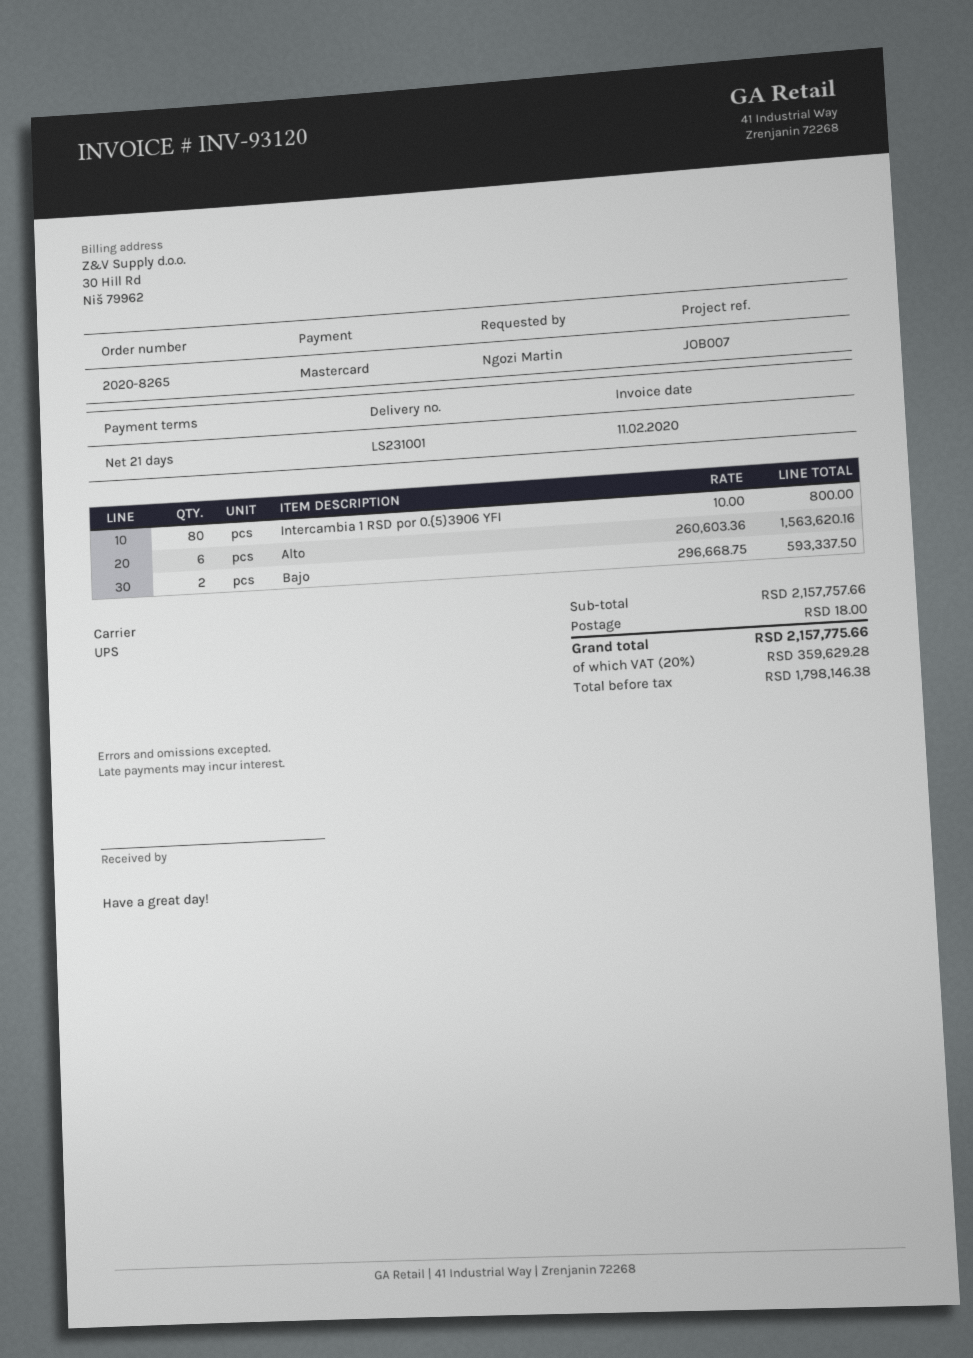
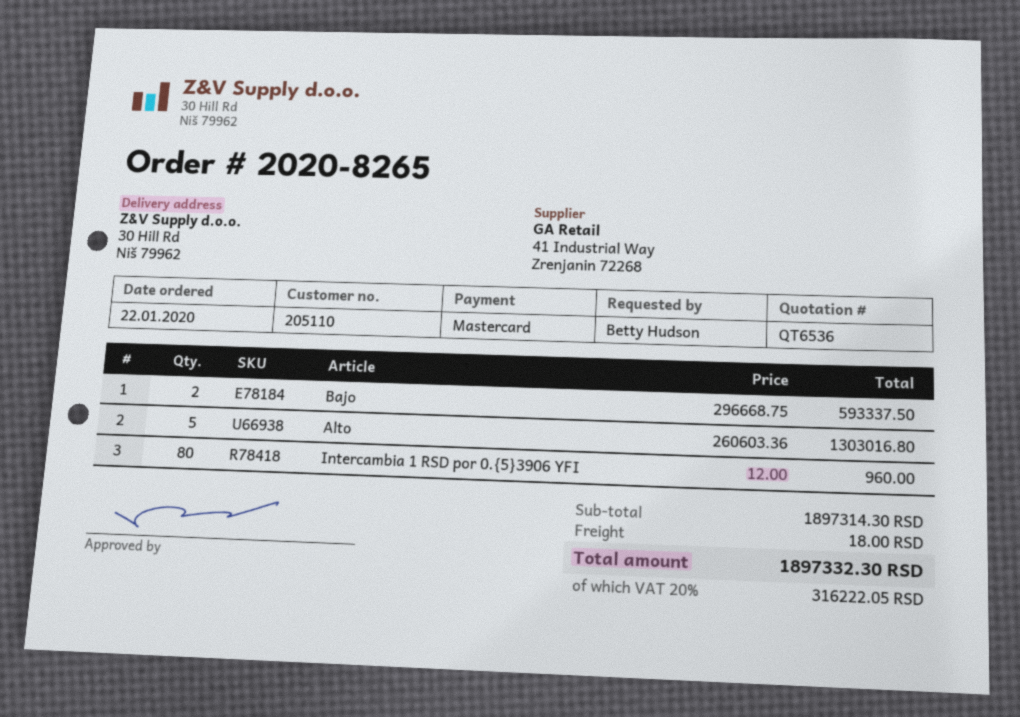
ordered by: Ngozi Martin -> Betty Hudson
Intercambia 1 RSD por 0.{5}3906 YFI: 80 x 10.00 = 800.00 -> 80 x 12.00 = 960.00
Alto: 6 x 260603.36 = 1563620.16 -> 5 x 260603.36 = 1303016.80
subtotal: 2157757.66 -> 1897314.30
tax: 20% = 359629.28 -> 20% = 316222.05
total: 2157775.66 -> 1897332.30

